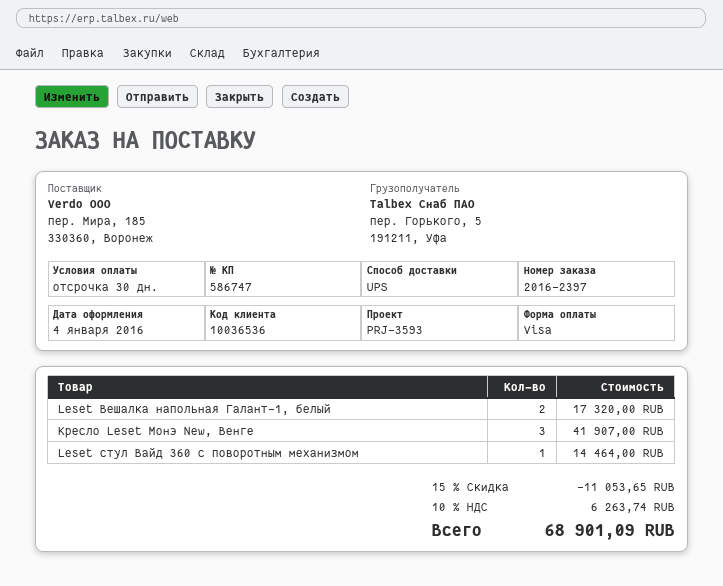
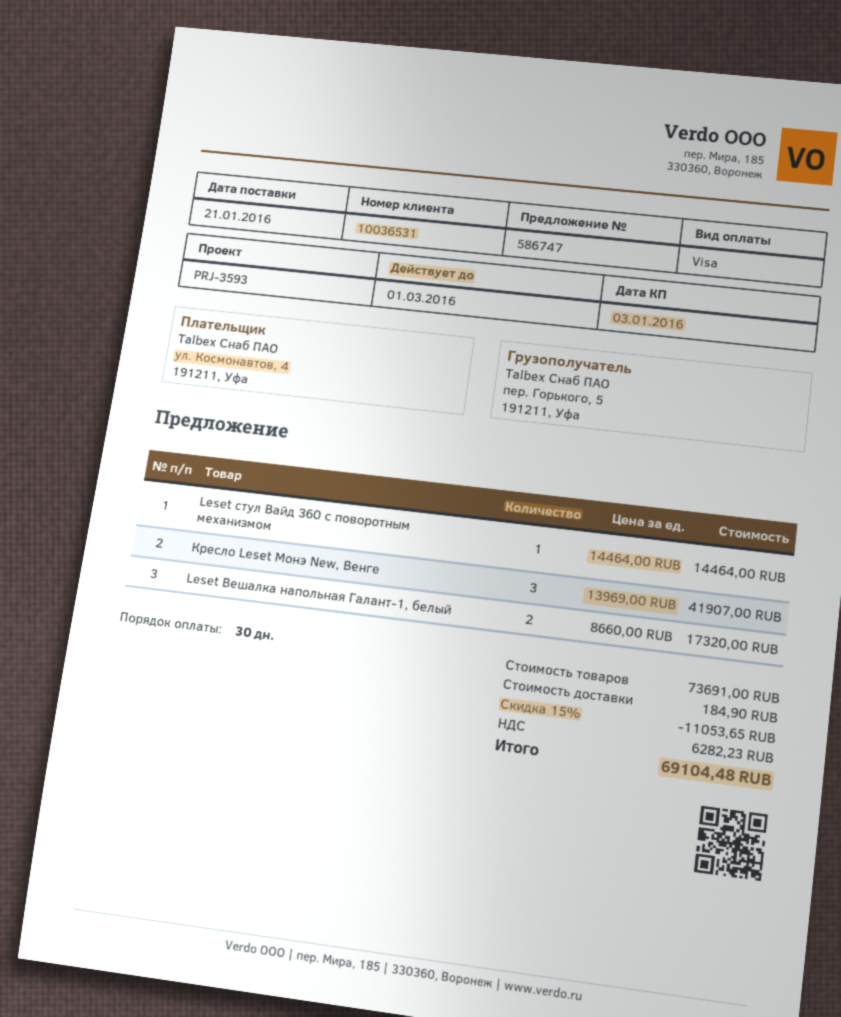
customer number: 10036536 -> 10036531
shipping: none -> 184.90
tax: 6263.74 -> 6282.23
total: 68901.09 -> 69104.48

